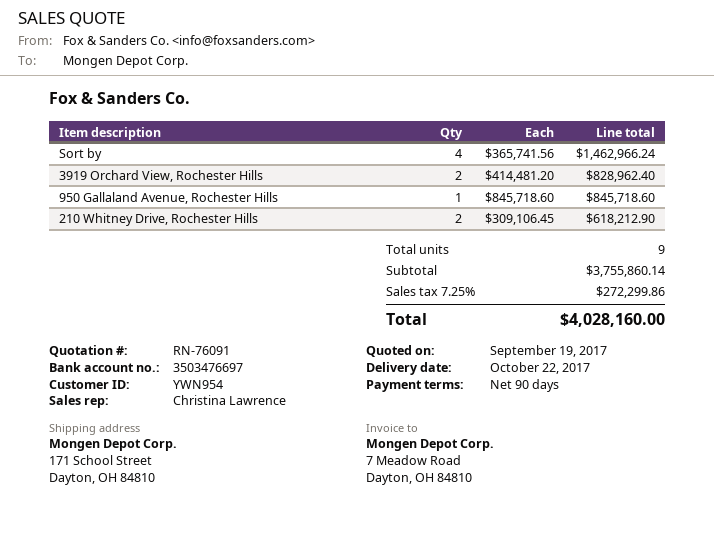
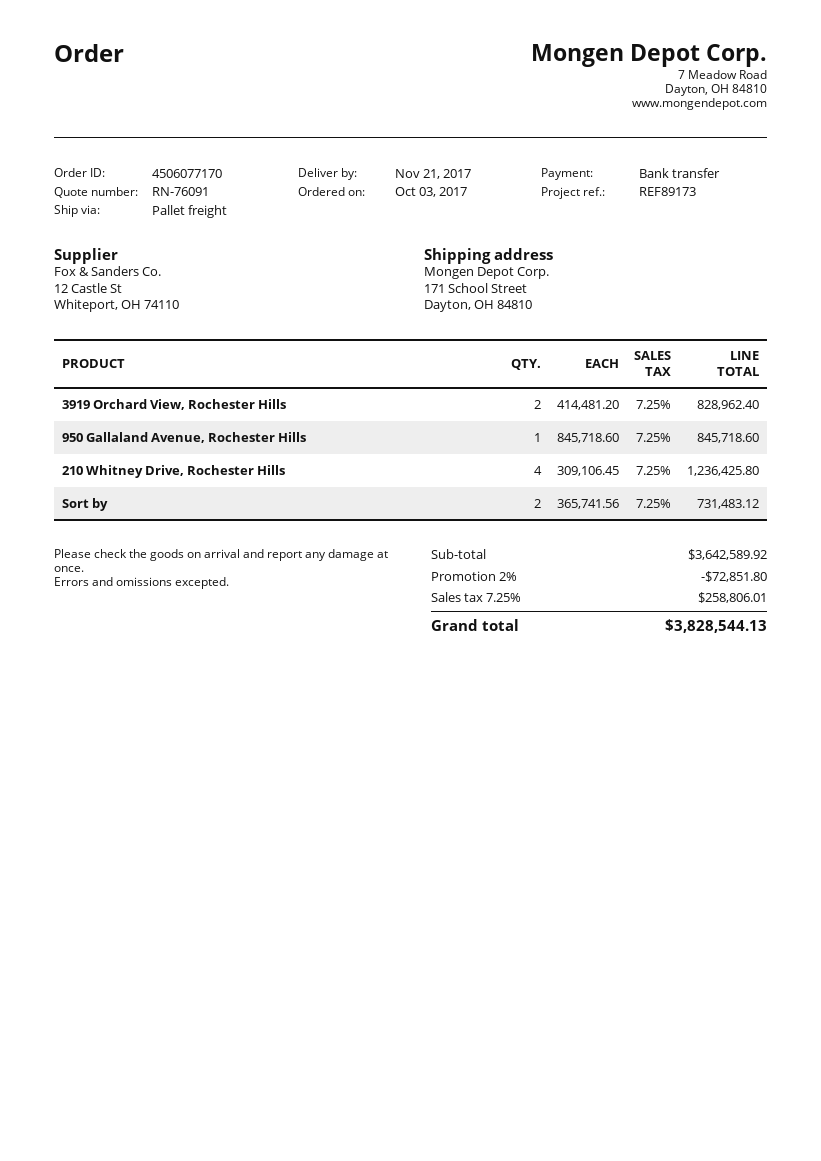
delivery date: 2017-10-22 -> 2017-11-21
Sort by: 4 x 365741.56 = 1462966.24 -> 2 x 365741.56 = 731483.12
210 Whitney Drive, Rochester Hills: 2 x 309106.45 = 618212.90 -> 4 x 309106.45 = 1236425.80
subtotal: 3755860.14 -> 3642589.92
discount: none -> 2% = 72851.80
tax: 7.25% = 272299.86 -> 7.25% = 258806.01
total: 4028160.00 -> 3828544.13

